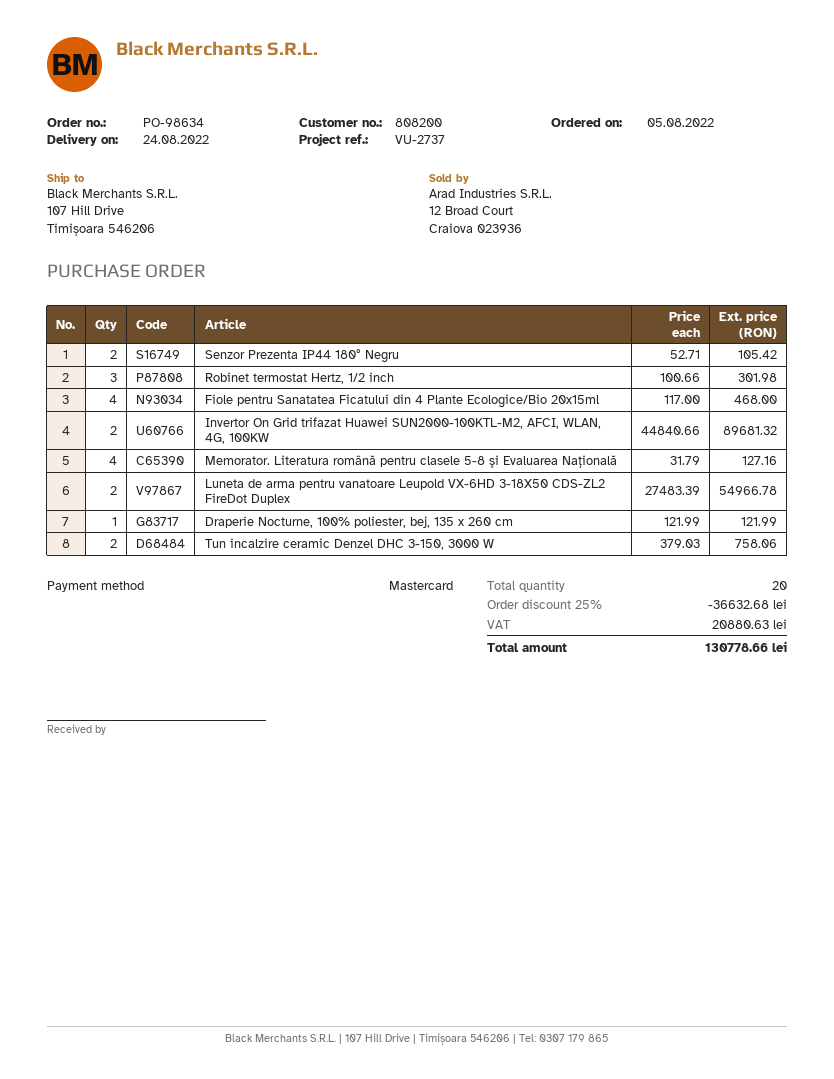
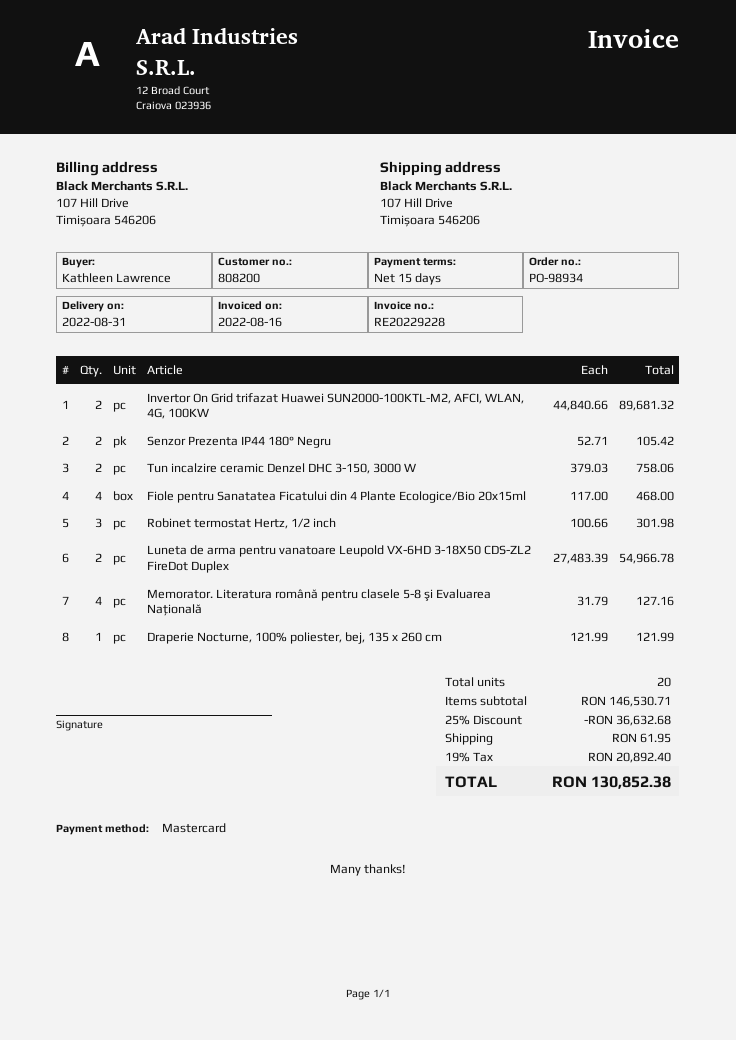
order number: PO-98634 -> PO-98934
delivery date: 2022-08-24 -> 2022-08-31
shipping: none -> 61.95
tax: 20880.63 -> 20892.40
total: 130778.66 -> 130852.38

